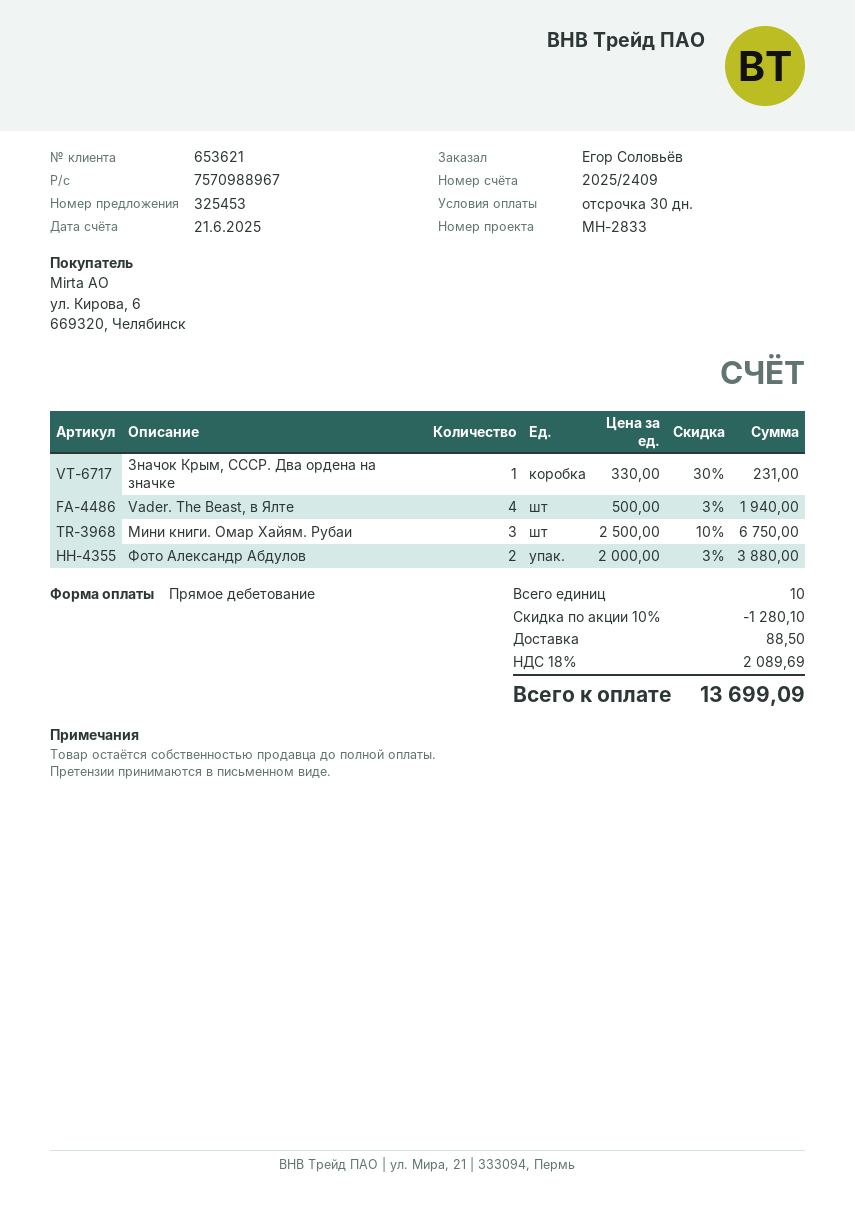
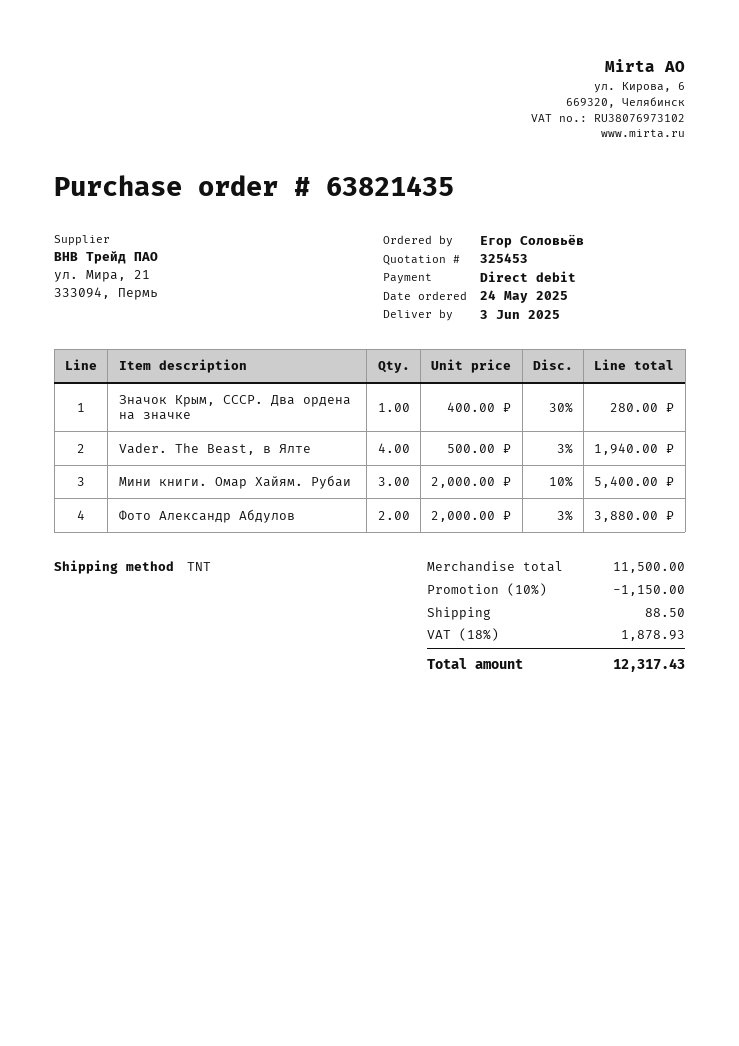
Значок Крым, СССР. Два ордена на значке: 1 x 330.00 - 30% = 231.00 -> 1 x 400.00 - 30% = 280.00
Мини книги. Омар Хайям. Рубаи: 3 x 2500.00 - 10% = 6750.00 -> 3 x 2000.00 - 10% = 5400.00
discount: 10% = 1280.10 -> 10% = 1150.00
tax: 18% = 2089.69 -> 18% = 1878.93
total: 13699.09 -> 12317.43

